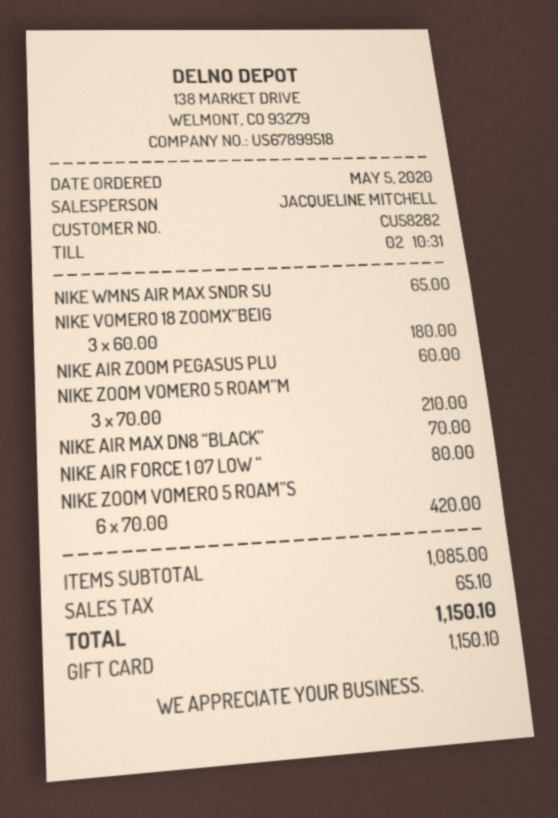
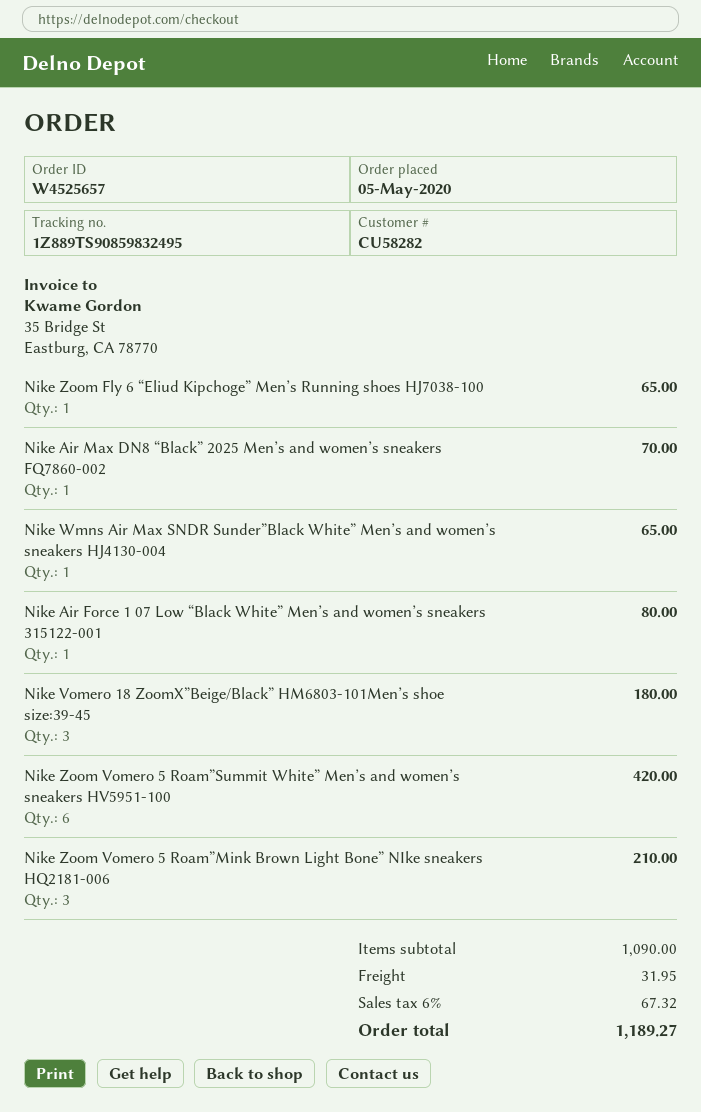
NIKE AIR ZOOM PEGASUS PLU: 1 for 60.00 -> none
Nike Zoom Fly 6 “Eliud Kipchoge” Men’s Running shoes HJ7038-100: none -> 1 for 65.00
subtotal: 1085.00 -> 1090.00
shipping: none -> 31.95
tax: 65.10 -> 67.32
total: 1150.10 -> 1189.27

